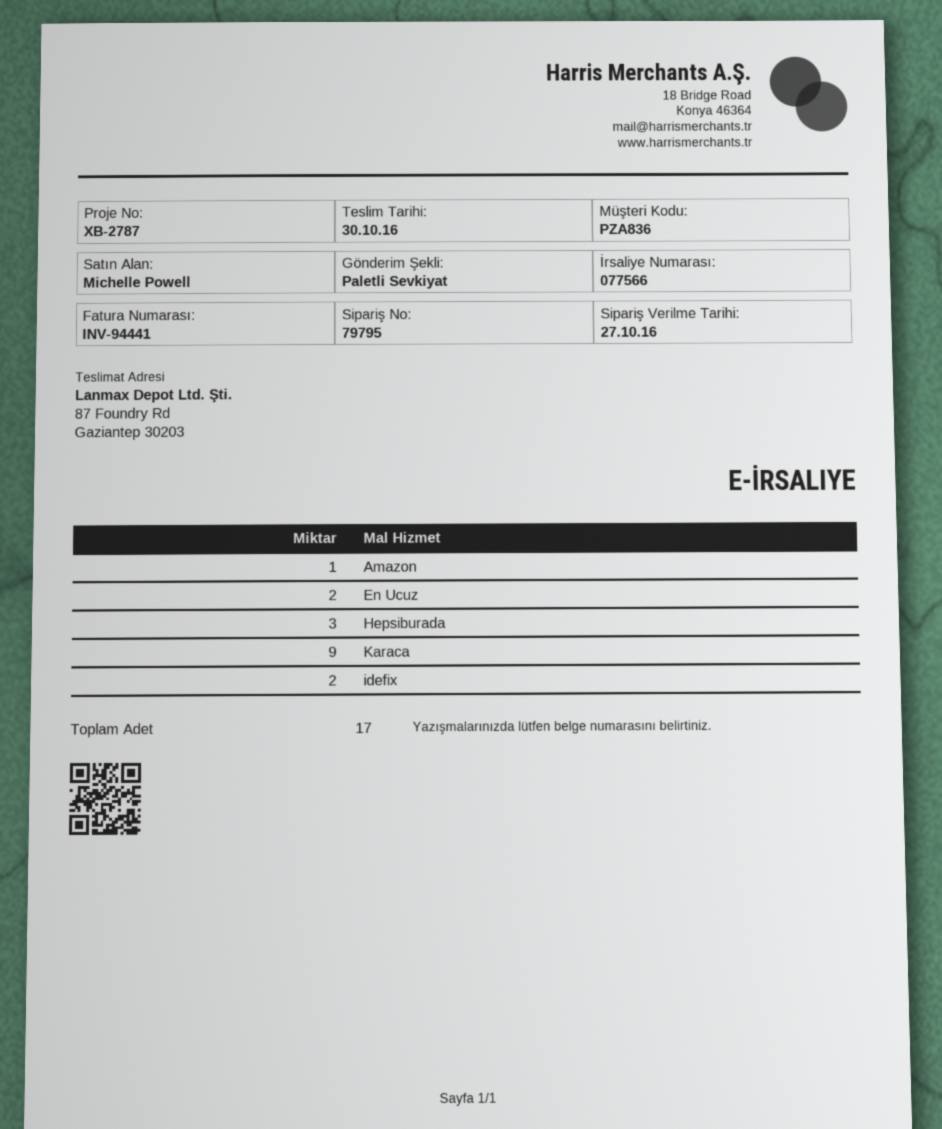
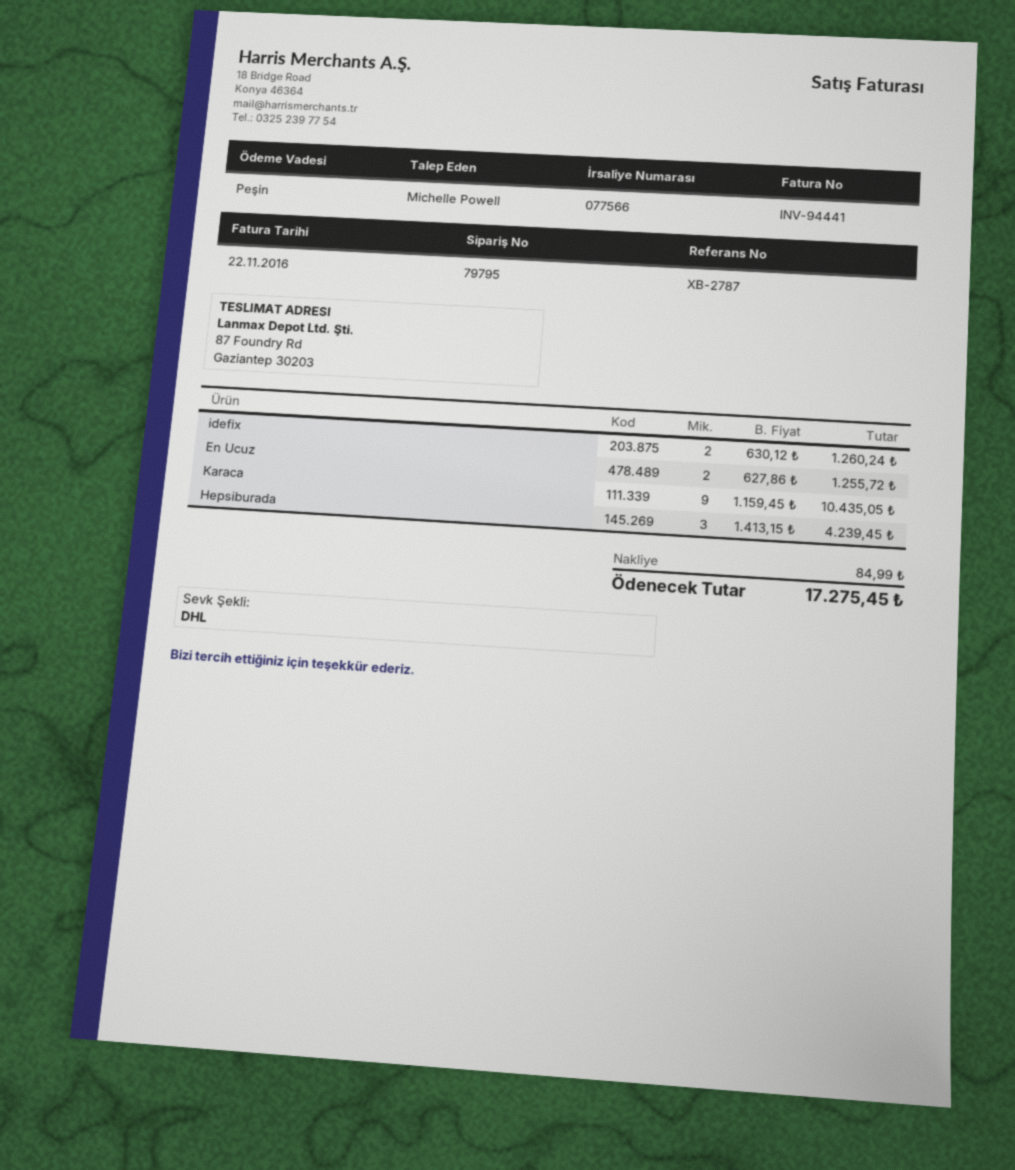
shipping method: pallet freight -> DHL
Amazon: 1 -> none

